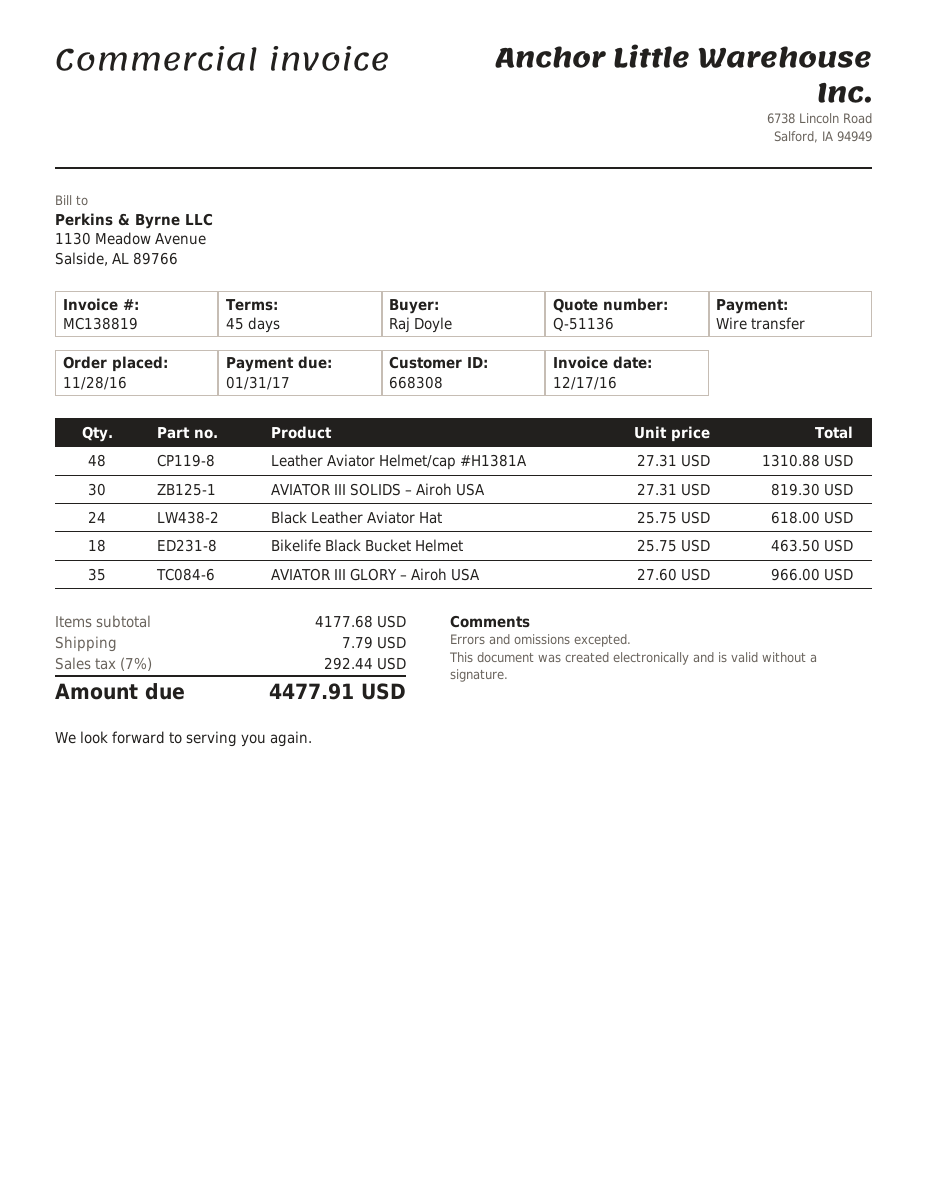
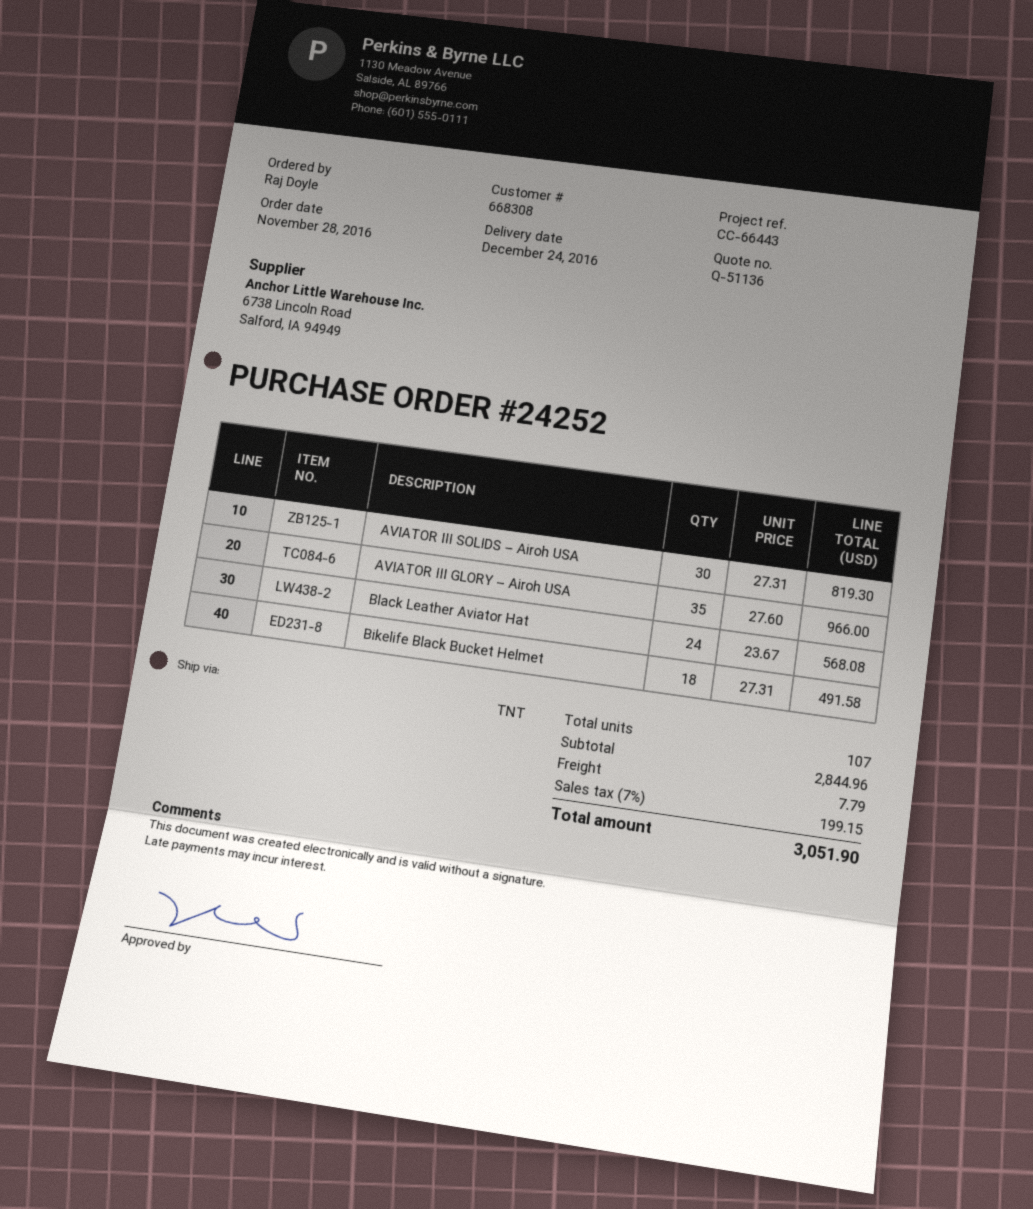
Leather Aviator Helmet/cap #H1381A: 48 x 27.31 = 1310.88 -> none
Black Leather Aviator Hat: 24 x 25.75 = 618.00 -> 24 x 23.67 = 568.08
Bikelife Black Bucket Helmet: 18 x 25.75 = 463.50 -> 18 x 27.31 = 491.58
subtotal: 4177.68 -> 2844.96
tax: 7% = 292.44 -> 7% = 199.15
total: 4477.91 -> 3051.90

